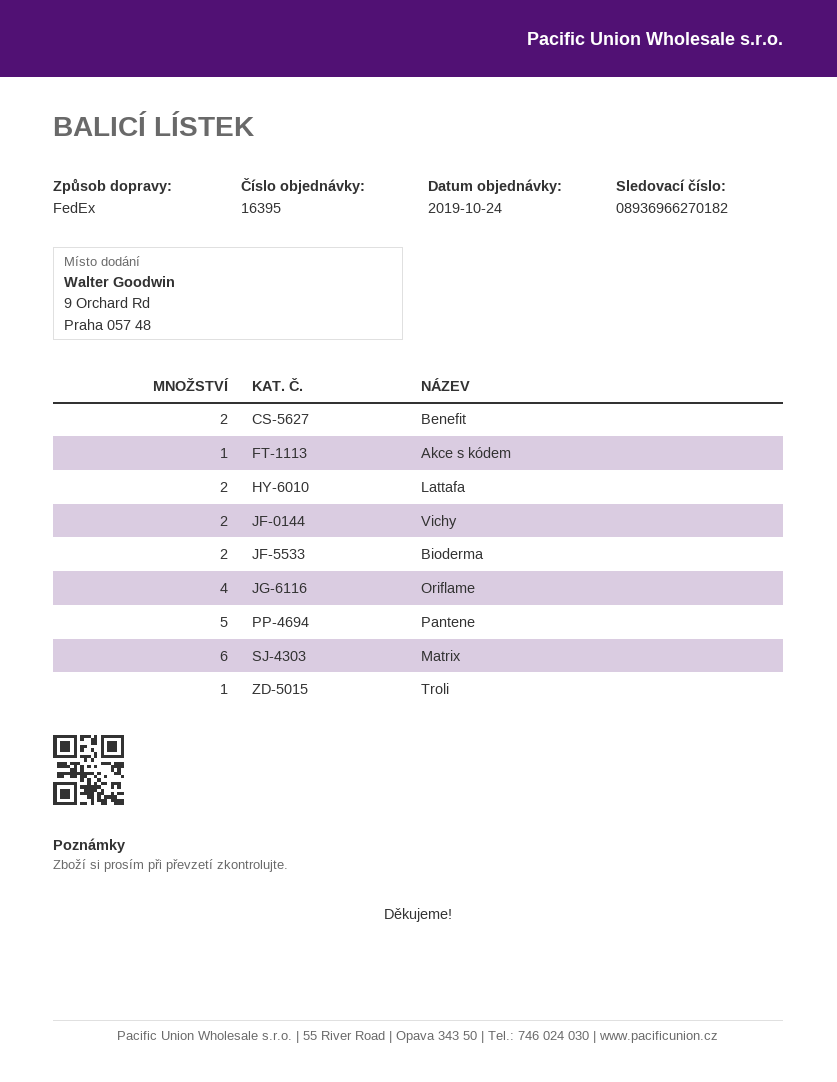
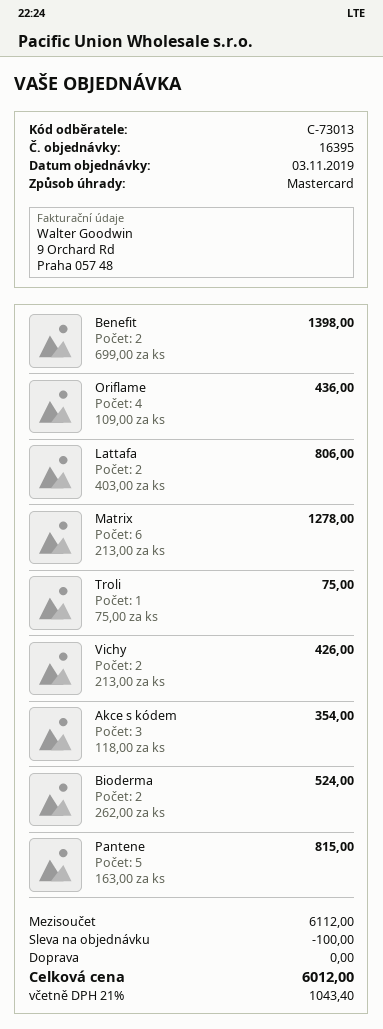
order date: 2019-10-24 -> 2019-11-03
Akce s kódem: 1 -> 3

